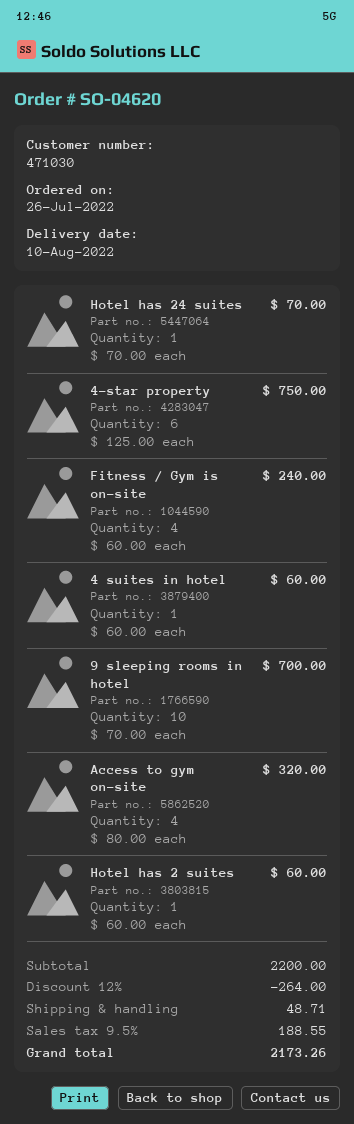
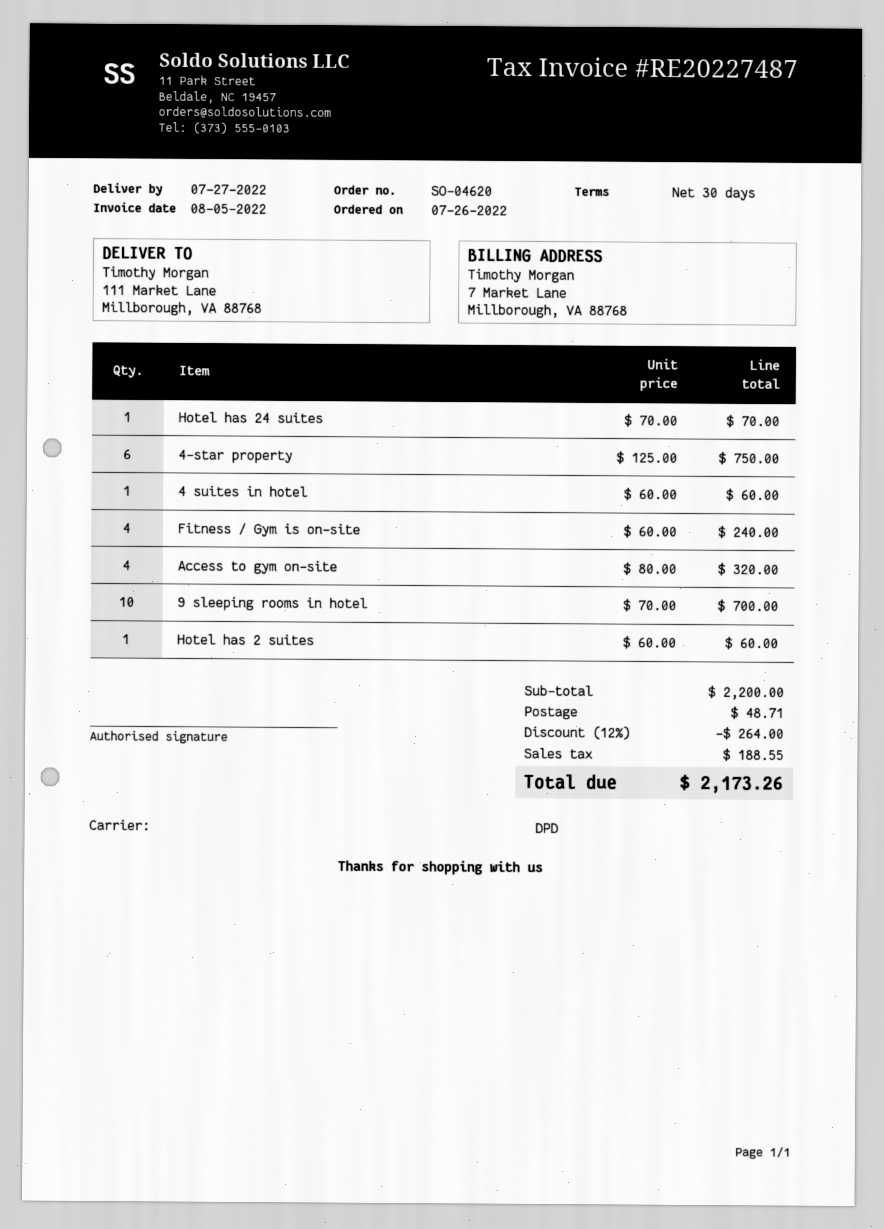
delivery date: 2022-08-10 -> 2022-07-27

